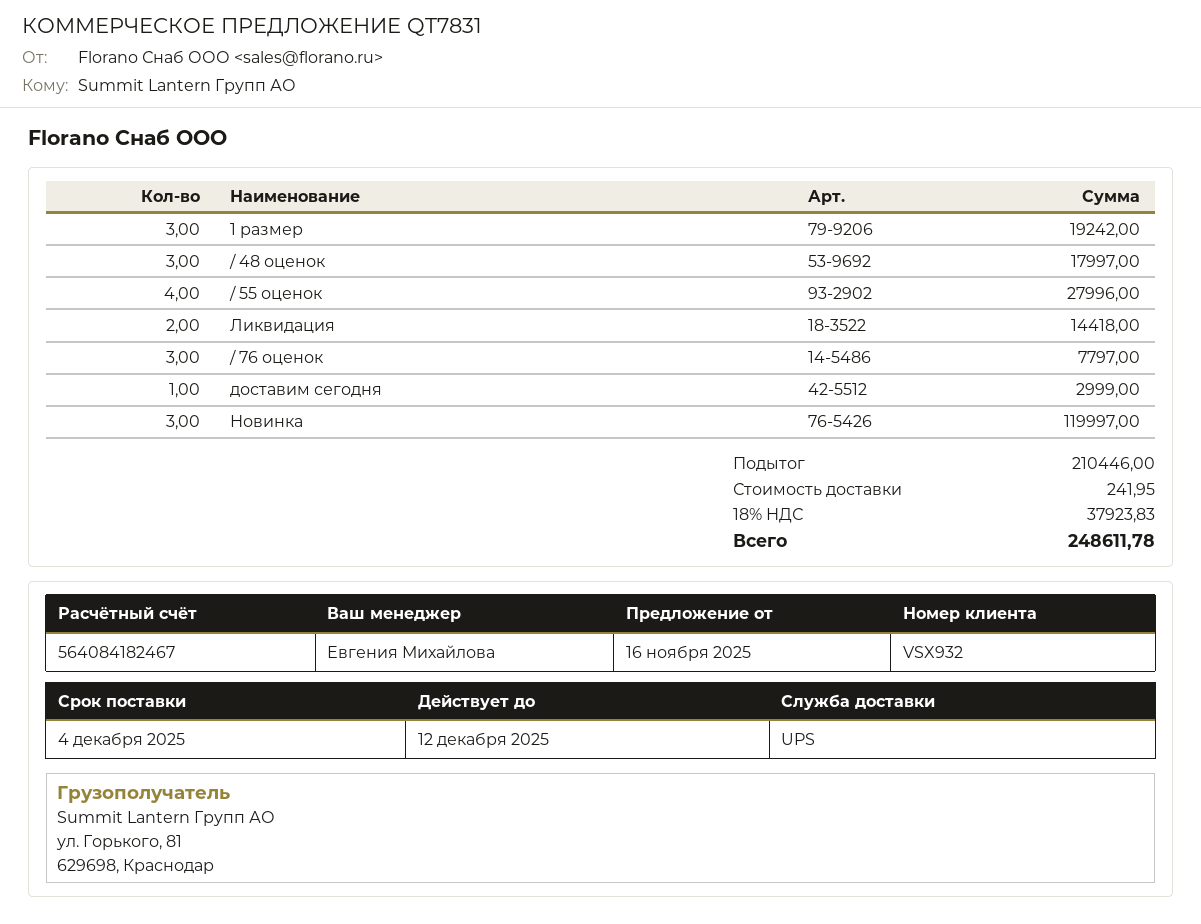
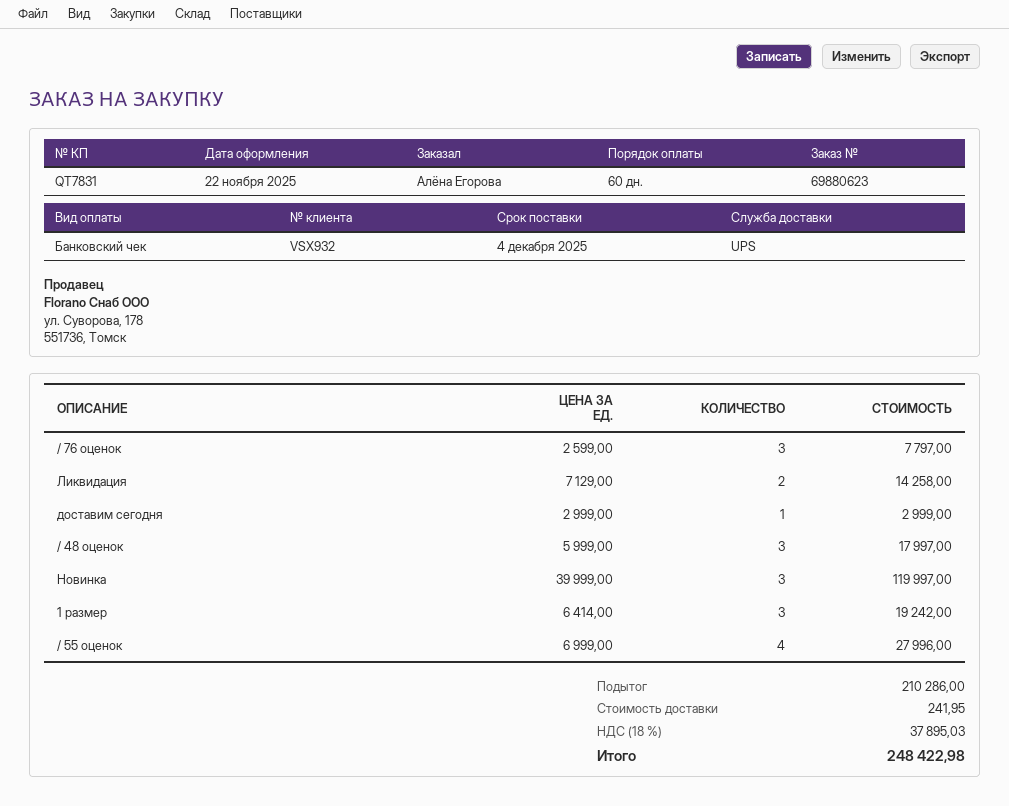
Ликвидация: 2 for 14418.00 -> 2 for 14258.00
subtotal: 210446.00 -> 210286.00
tax: 18% = 37923.83 -> 18% = 37895.03
total: 248611.78 -> 248422.98

